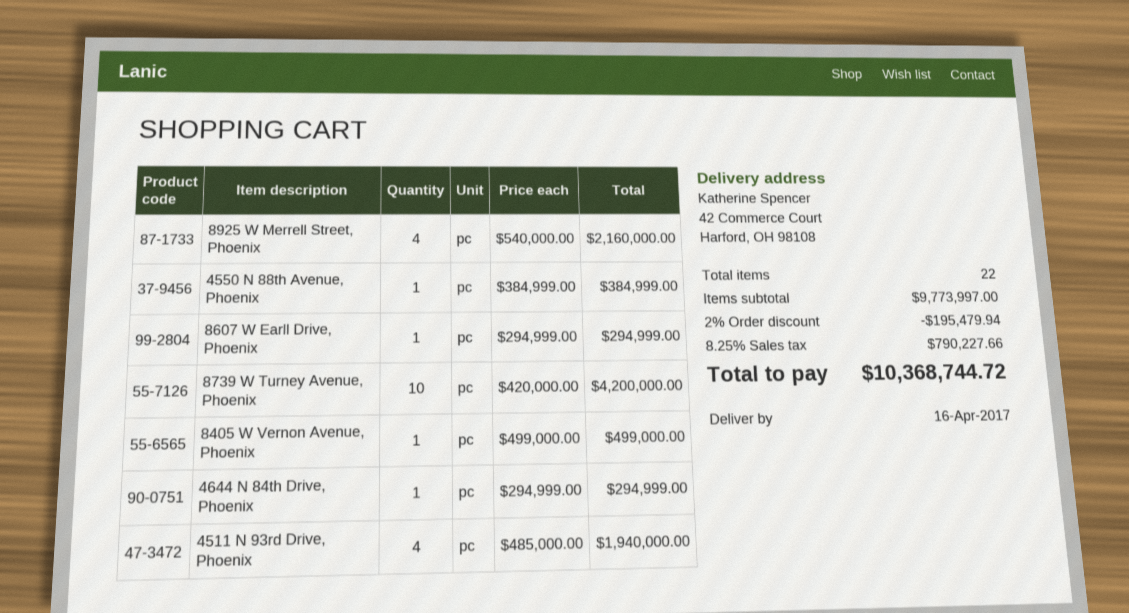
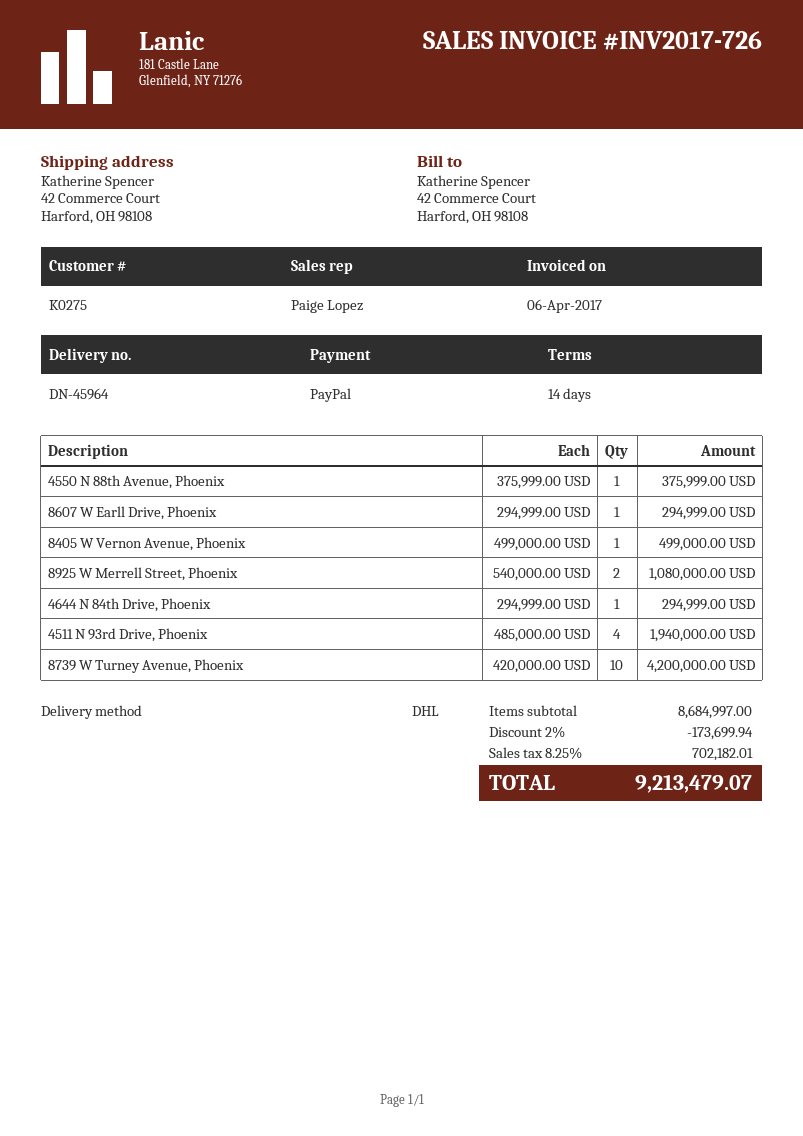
8925 W Merrell Street, Phoenix: 4 x 540000.00 = 2160000.00 -> 2 x 540000.00 = 1080000.00
4550 N 88th Avenue, Phoenix: 1 x 384999.00 = 384999.00 -> 1 x 375999.00 = 375999.00
subtotal: 9773997.00 -> 8684997.00
discount: 2% = 195479.94 -> 2% = 173699.94
tax: 8.25% = 790227.66 -> 8.25% = 702182.01
total: 10368744.72 -> 9213479.07

